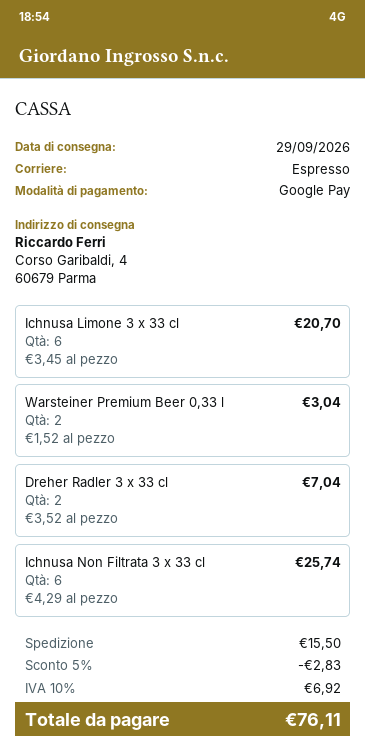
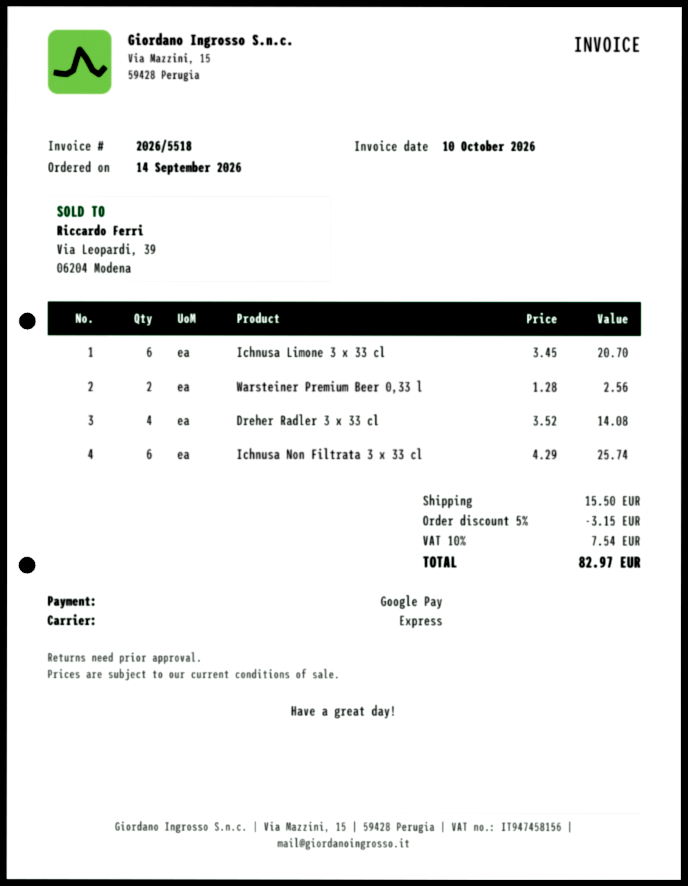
Warsteiner Premium Beer 0,33 l: 2 x 1.52 = 3.04 -> 2 x 1.28 = 2.56
Dreher Radler 3 x 33 cl: 2 x 3.52 = 7.04 -> 4 x 3.52 = 14.08
discount: 5% = 2.83 -> 5% = 3.15
tax: 10% = 6.92 -> 10% = 7.54
total: 76.11 -> 82.97

